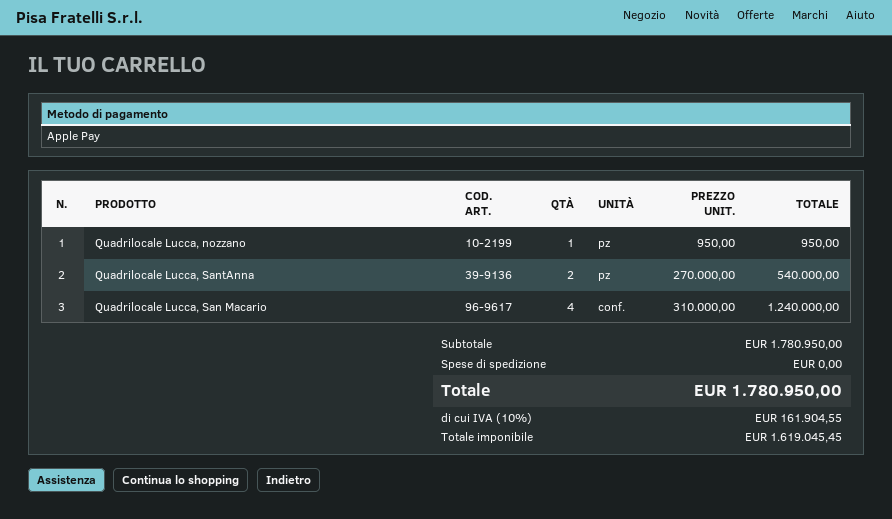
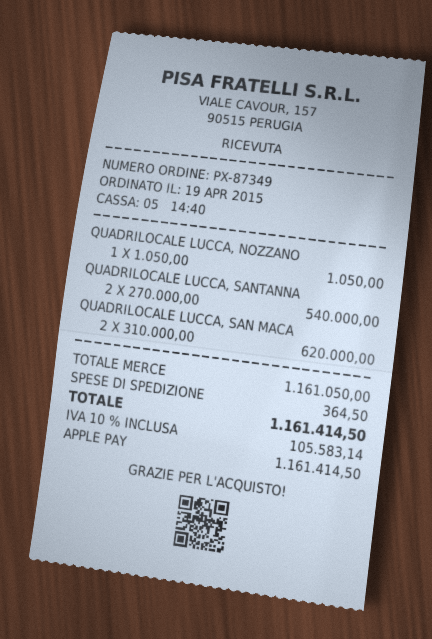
Quadrilocale Lucca, nozzano: 1 x 950.00 = 950.00 -> 1 x 1050.00 = 1050.00
Quadrilocale Lucca, San Macario: 4 x 310000.00 = 1240000.00 -> 2 x 310000.00 = 620000.00
subtotal: 1780950.00 -> 1161050.00
shipping: 0.00 -> 364.50
tax: 10% = 161904.55 -> 10% = 105583.14
total: 1780950.00 -> 1161414.50

